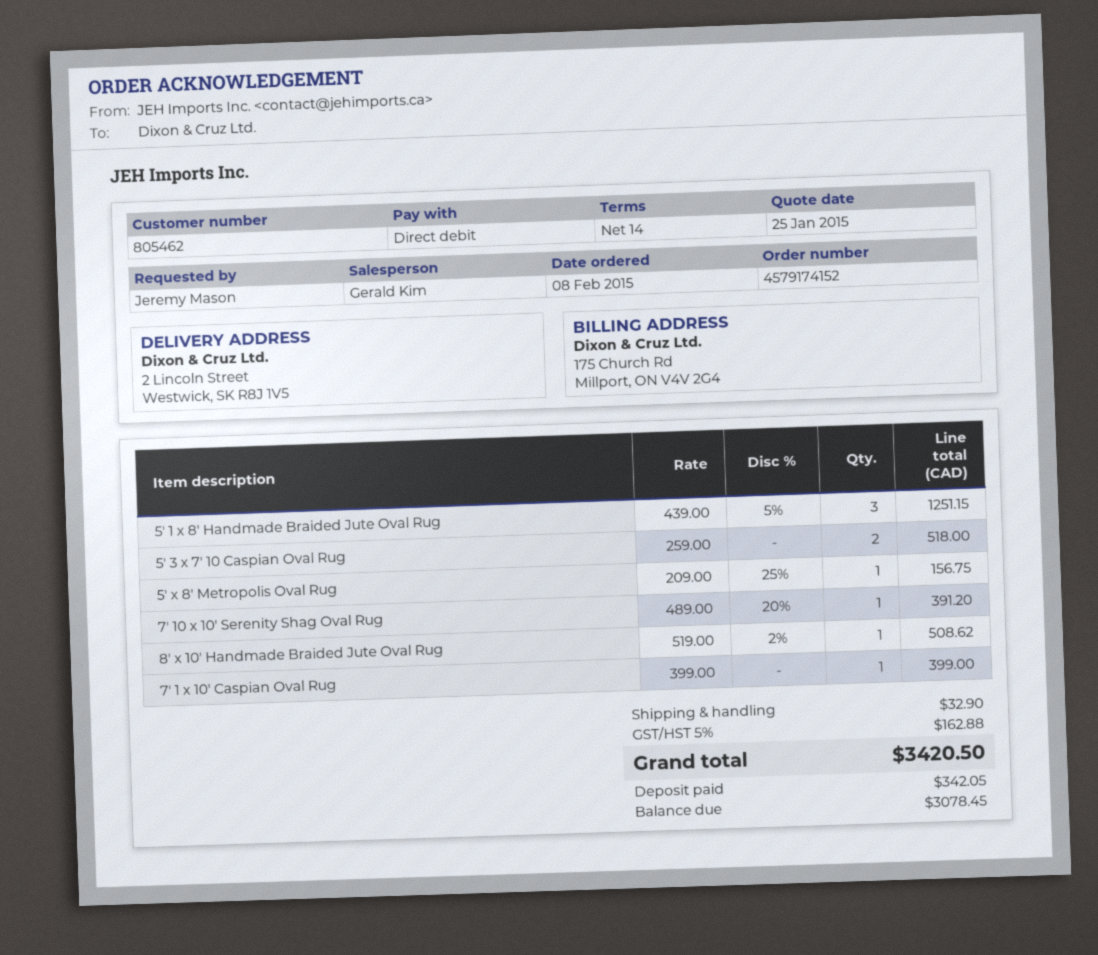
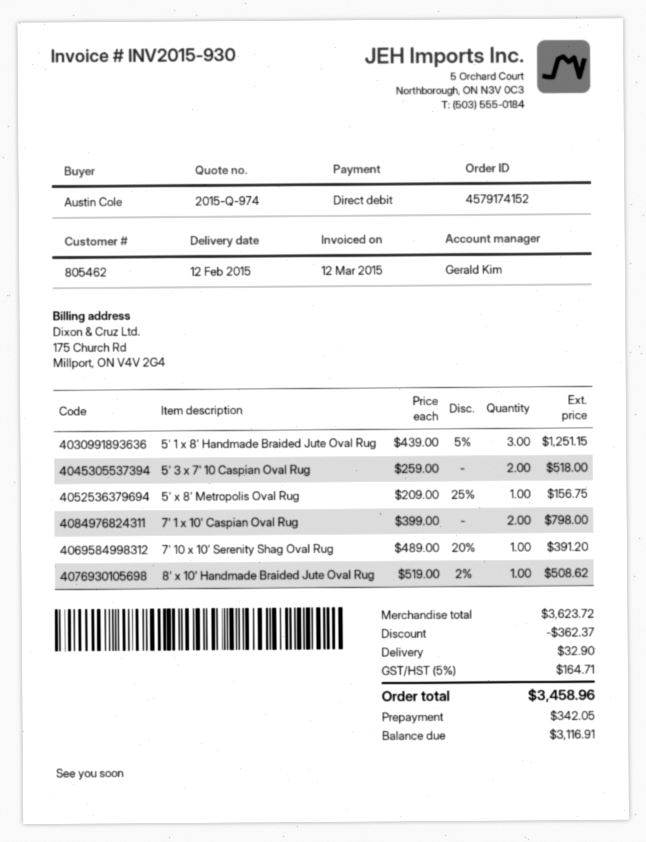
ordered by: Jeremy Mason -> Austin Cole
7' 1 x 10' Caspian Oval Rug: 1 x 399.00 = 399.00 -> 2 x 399.00 = 798.00
discount: none -> 362.37
tax: 5% = 162.88 -> 5% = 164.71
total: 3420.50 -> 3458.96
balance: 3078.45 -> 3116.91

